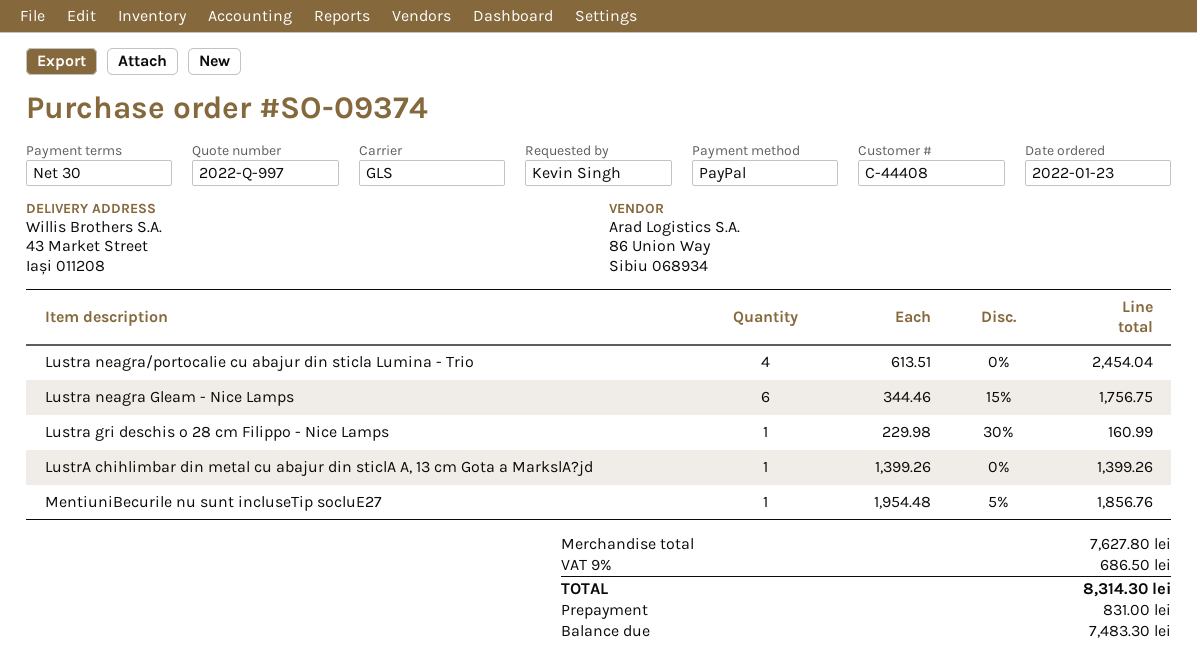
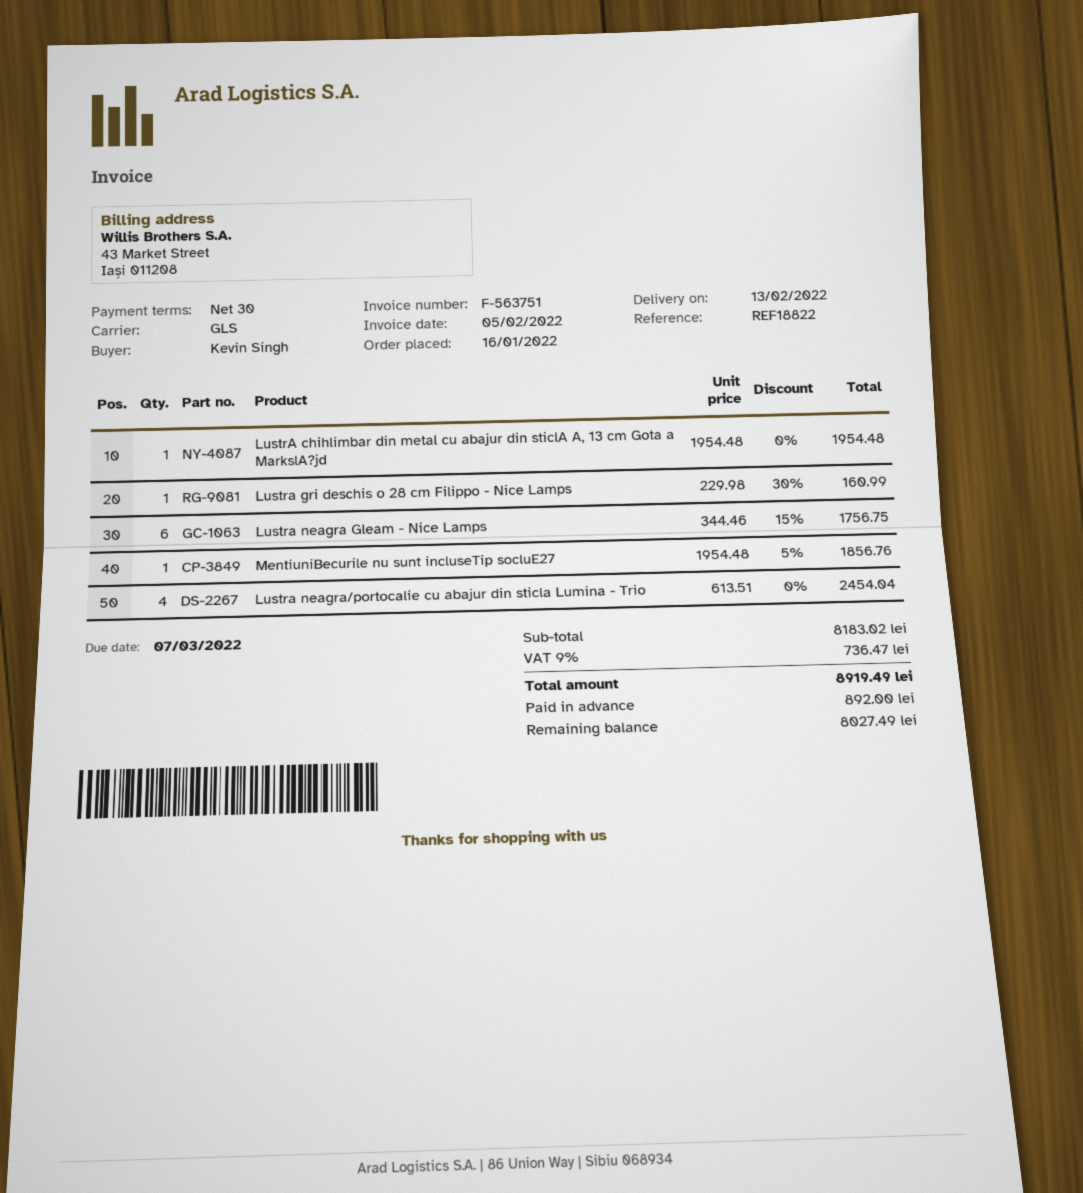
order date: 2022-01-23 -> 2022-01-16
LustrA chihlimbar din metal cu abajur din sticlA A, 13 cm Gota a MarkslA?jd: 1 x 1399.26 = 1399.26 -> 1 x 1954.48 = 1954.48
subtotal: 7627.80 -> 8183.02
tax: 9% = 686.50 -> 9% = 736.47
total: 8314.30 -> 8919.49
deposit: 831.00 -> 892.00
balance: 7483.30 -> 8027.49

